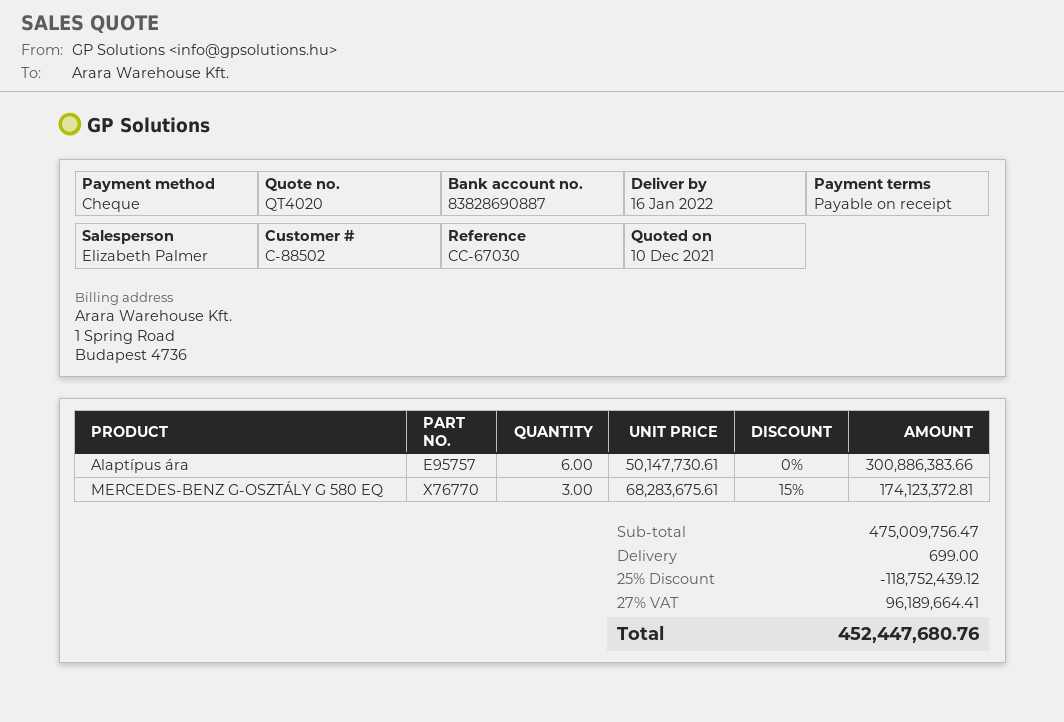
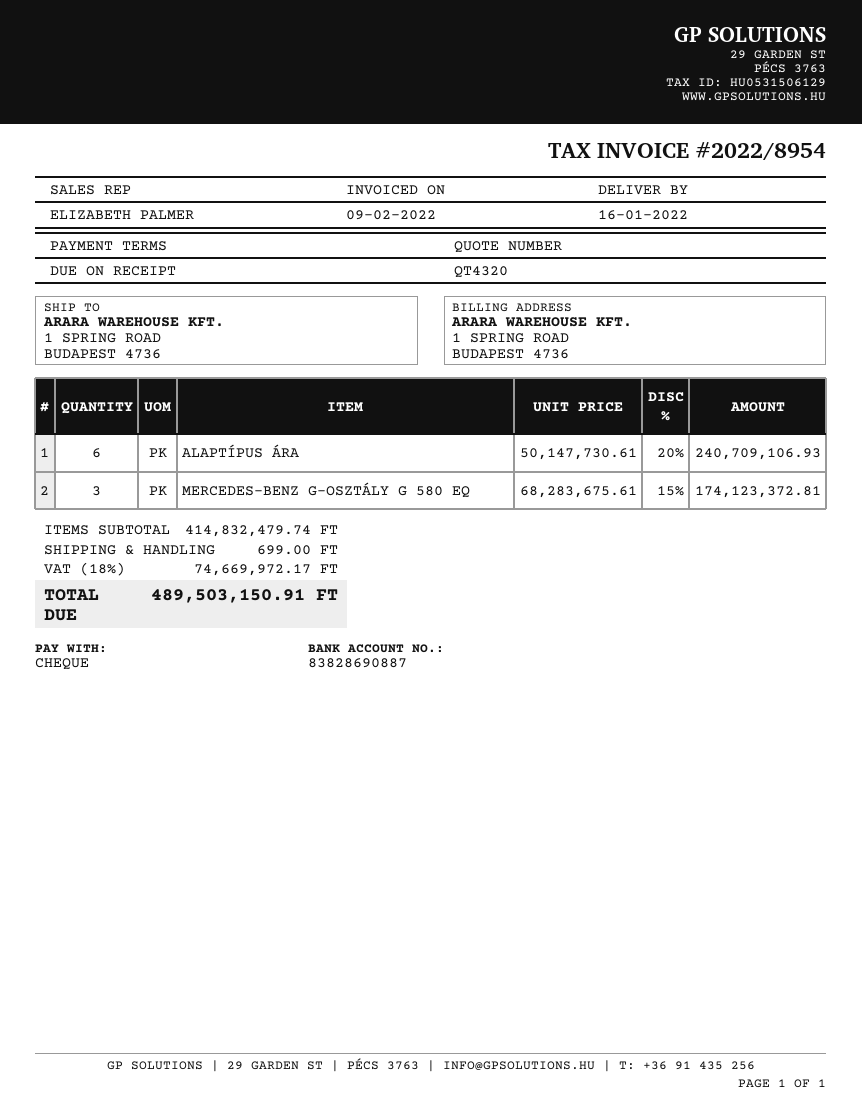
quote number: QT4020 -> QT4320
Alaptípus ára: 6 x 50147730.61 = 300886383.66 -> 6 x 50147730.61 - 20% = 240709106.93
subtotal: 475009756.47 -> 414832479.74
discount: 25% = 118752439.12 -> none
tax: 27% = 96189664.41 -> 18% = 74669972.17
total: 452447680.76 -> 489503150.91

